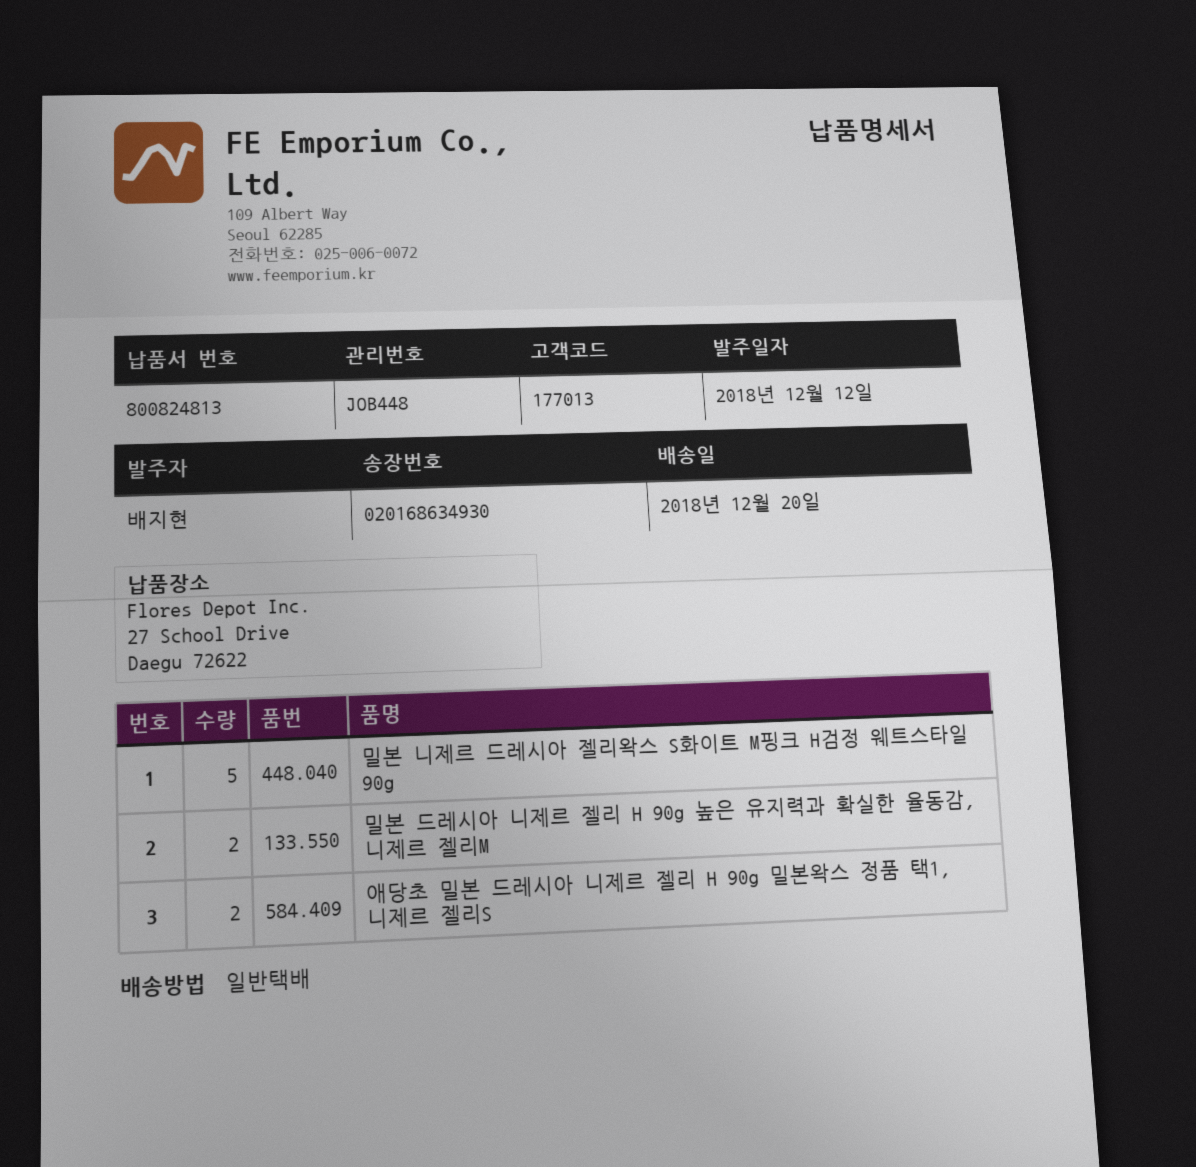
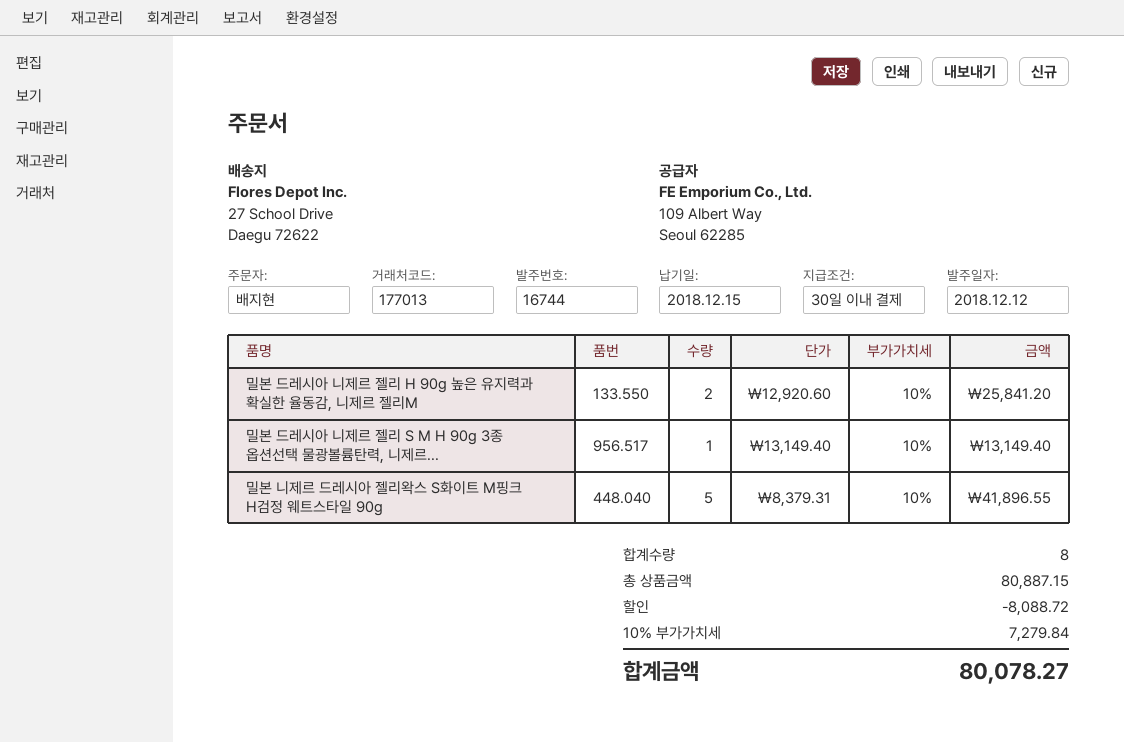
delivery date: 2018-12-20 -> 2018-12-15
애당초 밀본 드레시아 니제르 젤리 H 90g 밀본왁스 정품 택1, 니제르 젤리S: 2 -> none
밀본 드레시아 니제르 젤리 S M H 90g 3종 옵션선택 물광볼륨탄력, 니제르...: none -> 1

